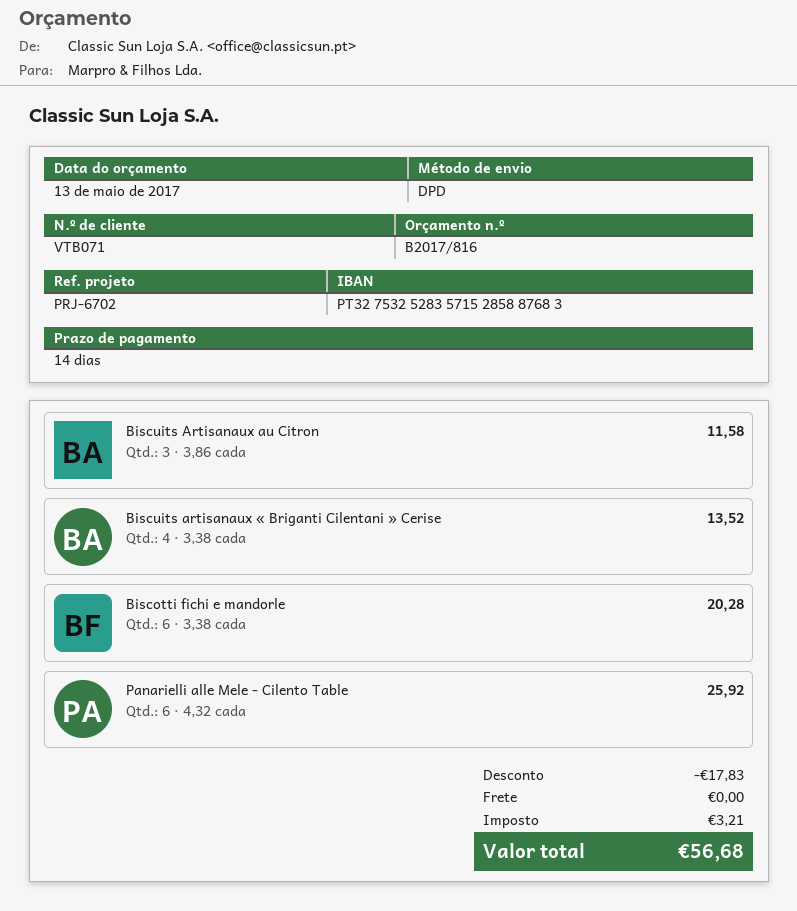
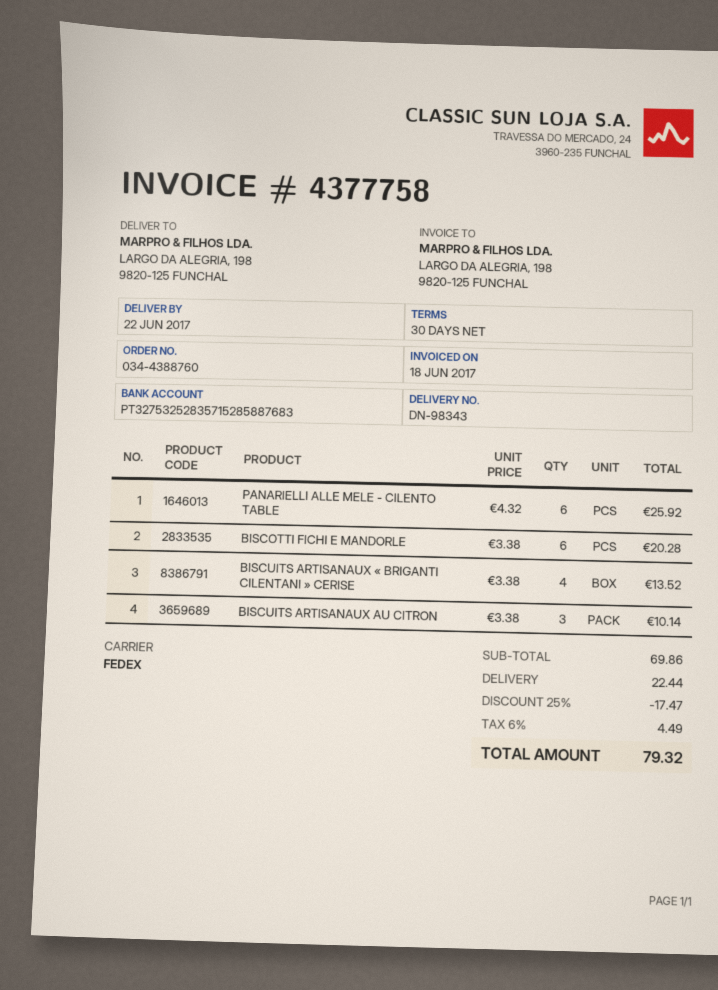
payment terms: 14 days -> 30 days
shipping method: DPD -> FedEx
Biscuits Artisanaux au Citron: 3 x 3.86 = 11.58 -> 3 x 3.38 = 10.14
discount: 17.83 -> 17.47
shipping: 0.00 -> 22.44
tax: 3.21 -> 4.49
total: 56.68 -> 79.32

